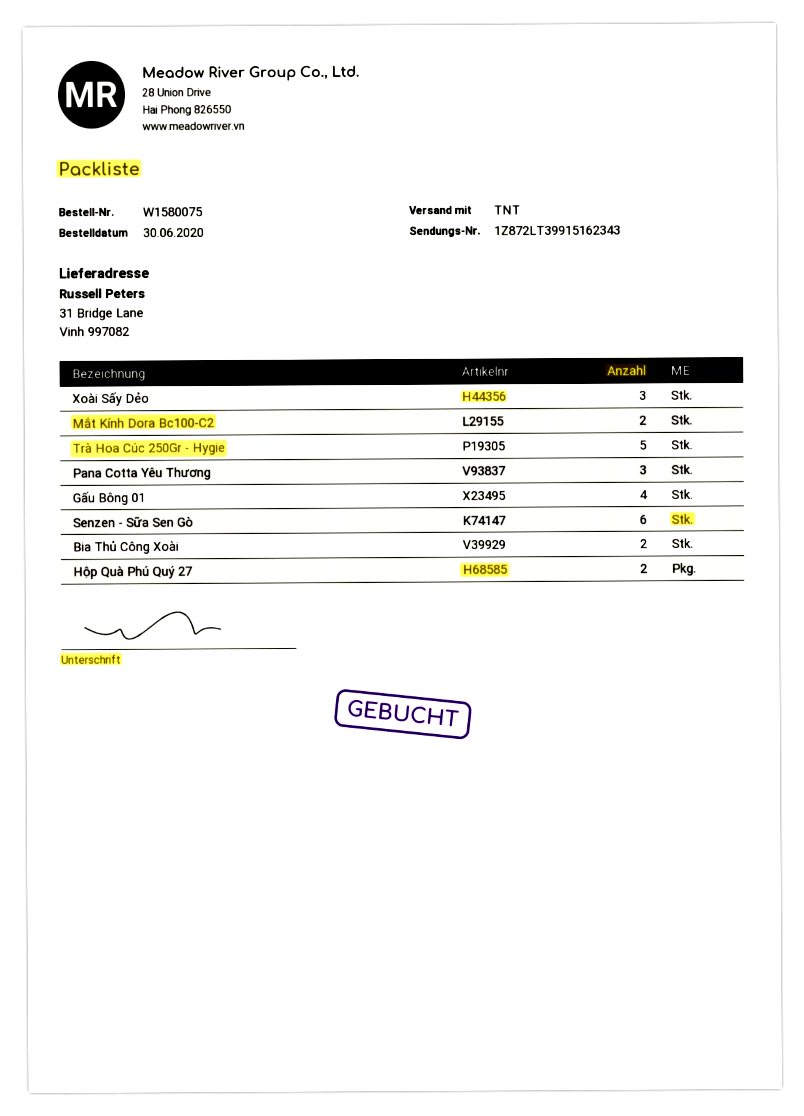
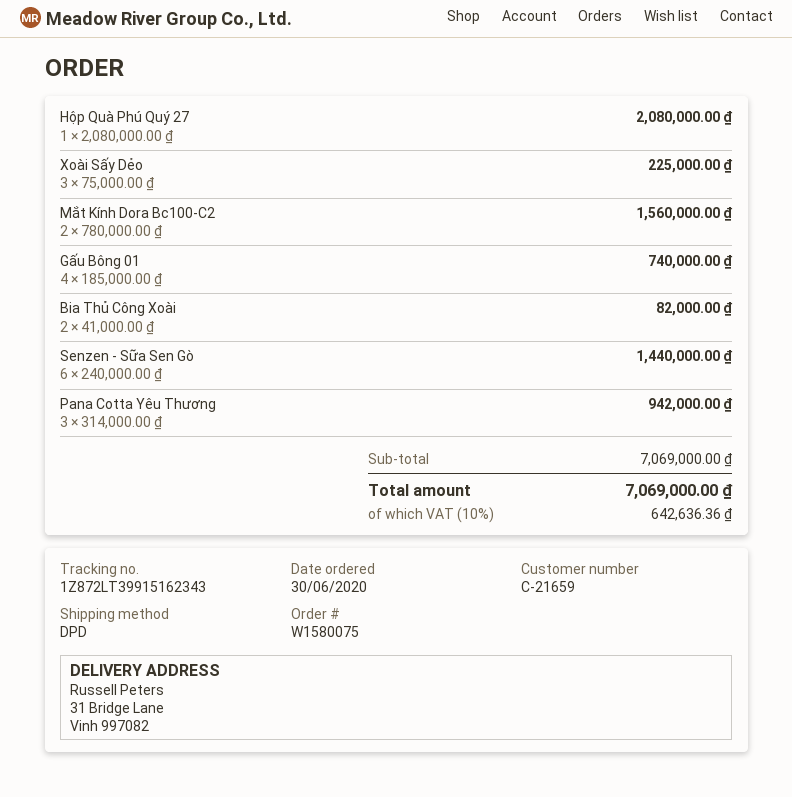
shipping method: TNT -> DPD
Trà Hoa Cúc 250Gr - Hygie: 5 -> none
Hộp Quà Phú Quý 27: 2 -> 1

